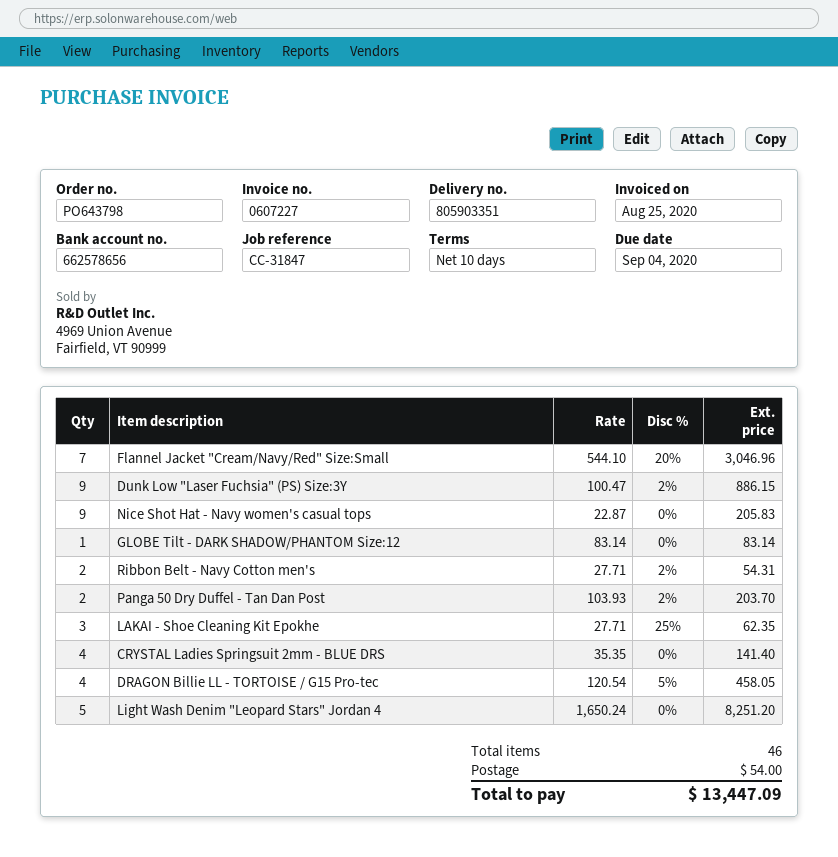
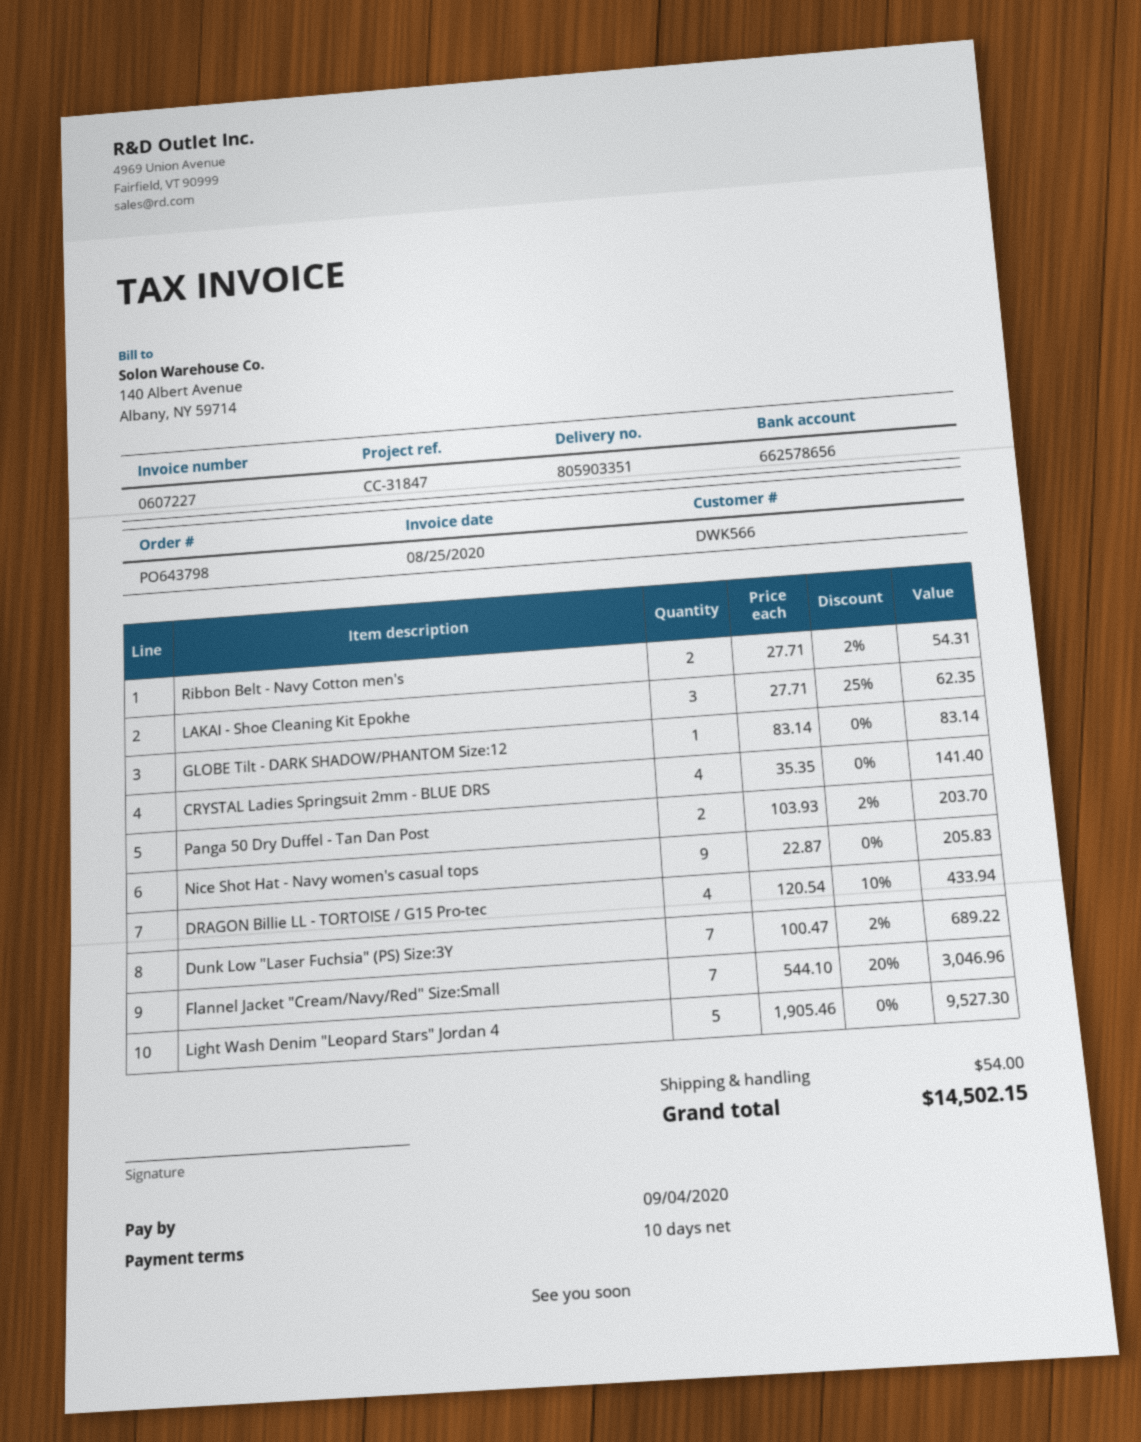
Dunk Low "Laser Fuchsia" (PS) Size:3Y: 9 x 100.47 - 2% = 886.15 -> 7 x 100.47 - 2% = 689.22
DRAGON Billie LL - TORTOISE / G15 Pro-tec: 4 x 120.54 - 5% = 458.05 -> 4 x 120.54 - 10% = 433.94
Light Wash Denim "Leopard Stars" Jordan 4: 5 x 1650.24 = 8251.20 -> 5 x 1905.46 = 9527.30
total: 13447.09 -> 14502.15

